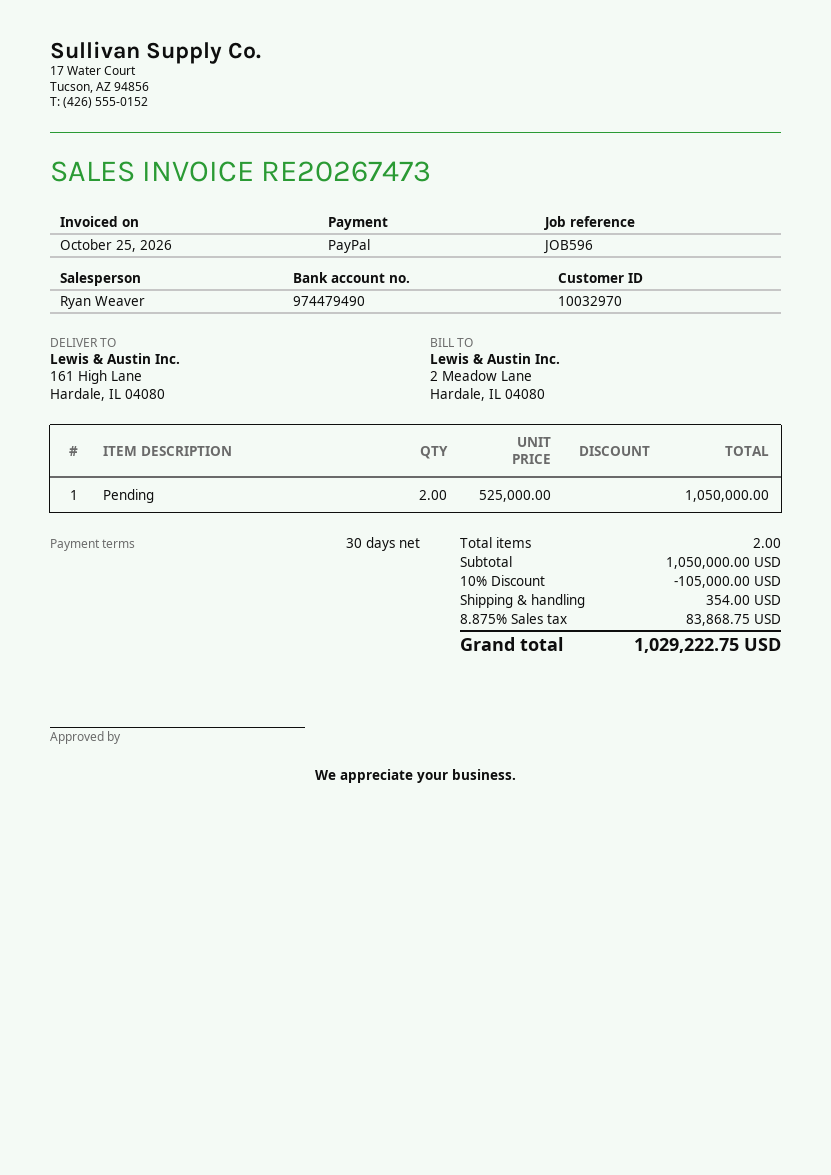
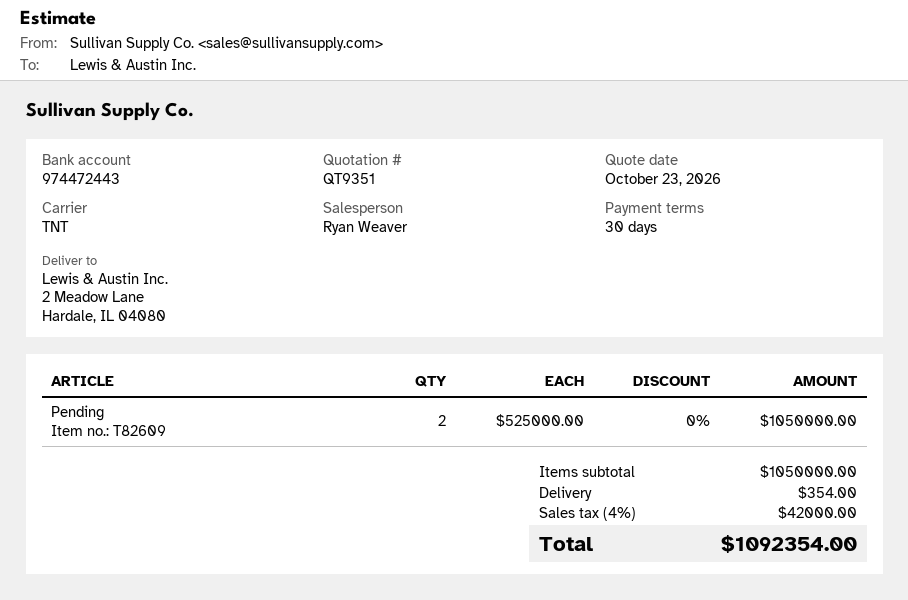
bank account: 974479490 -> 974472443
ship to: 161 High Lane, Hardale, IL 04080 -> 2 Meadow Lane, Hardale, IL 04080
discount: 10% = 105000.00 -> none
tax: 8.875% = 83868.75 -> 4% = 42000.00
total: 1029222.75 -> 1092354.00

